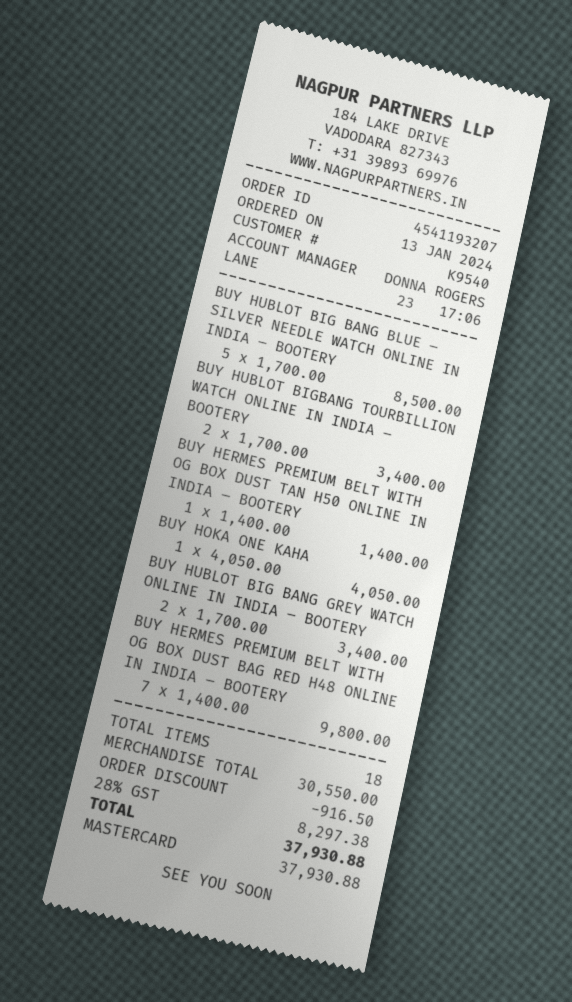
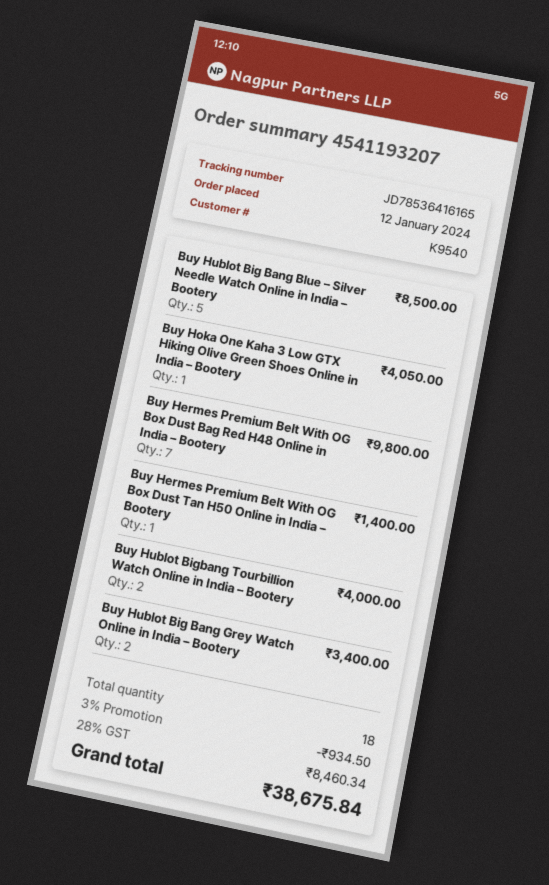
order date: 2024-01-13 -> 2024-01-12
BUY HUBLOT BIGBANG TOURBILLION WATCH ONLINE IN INDIA – BOOTERY: 2 for 3400.00 -> 2 for 4000.00
discount: 916.50 -> 934.50
tax: 28% = 8297.38 -> 28% = 8460.34
total: 37930.88 -> 38675.84

